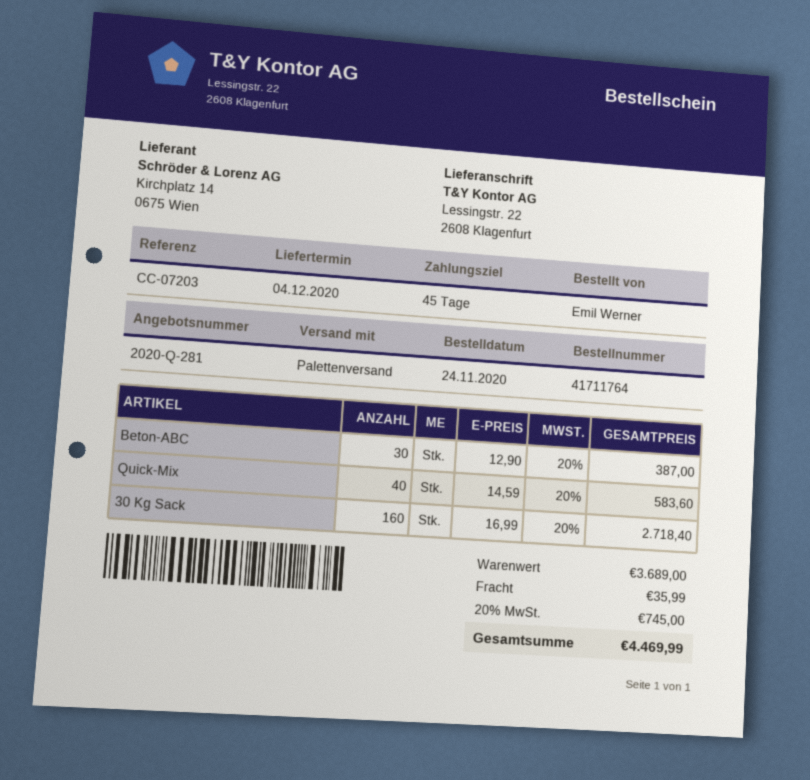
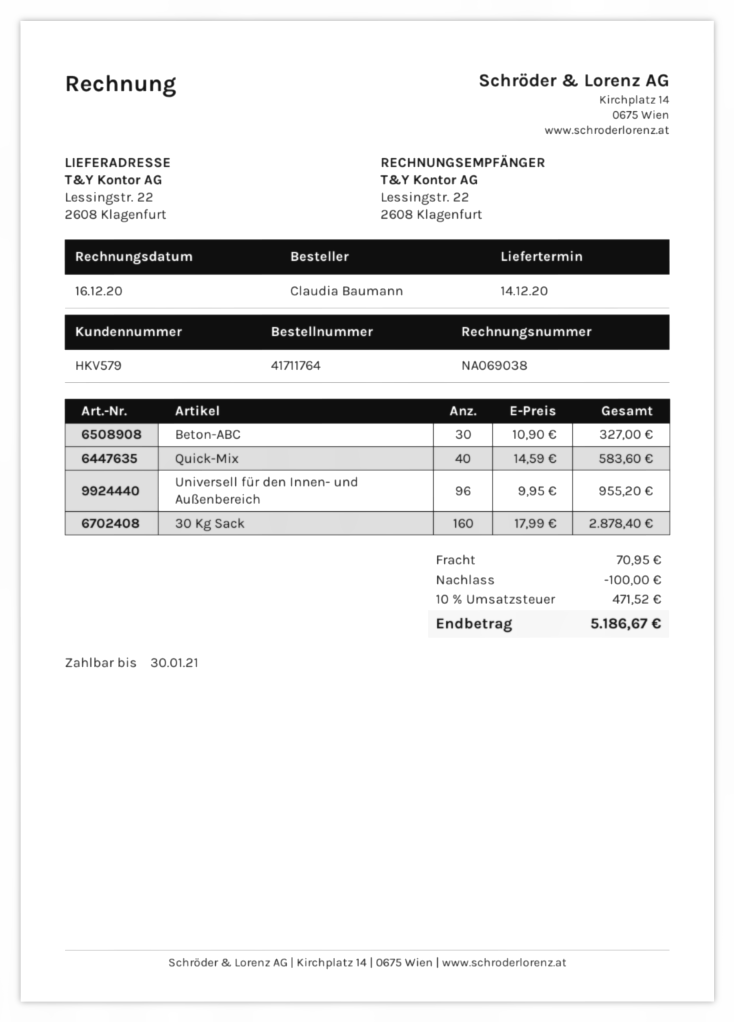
delivery date: 2020-12-04 -> 2020-12-14
ordered by: Emil Werner -> Claudia Baumann
Beton-ABC: 30 x 12.90 = 387.00 -> 30 x 10.90 = 327.00
30 Kg Sack: 160 x 16.99 = 2718.40 -> 160 x 17.99 = 2878.40
Universell für den Innen- und Außenbereich: none -> 96 x 9.95 = 955.20
discount: none -> 100.00
shipping: 35.99 -> 70.95
tax: 20% = 745.00 -> 10% = 471.52
total: 4469.99 -> 5186.67

